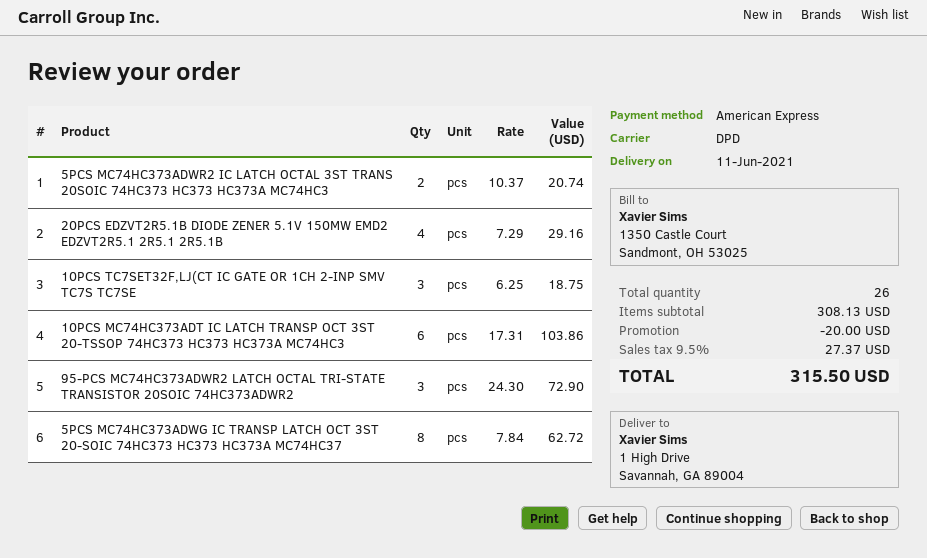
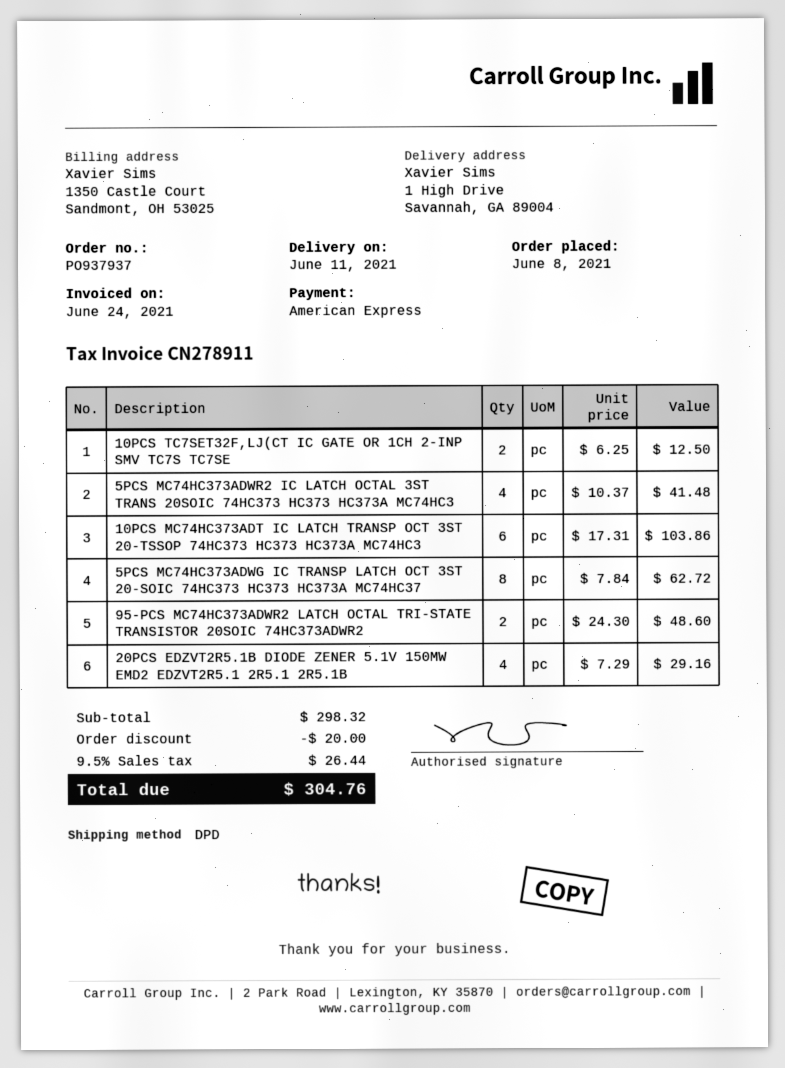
5PCS MC74HC373ADWR2 IC LATCH OCTAL 3ST TRANS 20SOIC 74HC373 HC373 HC373A MC74HC3: 2 x 10.37 = 20.74 -> 4 x 10.37 = 41.48
10PCS TC7SET32F,LJ(CT IC GATE OR 1CH 2-INP SMV TC7S TC7SE: 3 x 6.25 = 18.75 -> 2 x 6.25 = 12.50
95-PCS MC74HC373ADWR2 LATCH OCTAL TRI-STATE TRANSISTOR 20SOIC 74HC373ADWR2: 3 x 24.30 = 72.90 -> 2 x 24.30 = 48.60
subtotal: 308.13 -> 298.32
tax: 9.5% = 27.37 -> 9.5% = 26.44
total: 315.50 -> 304.76

